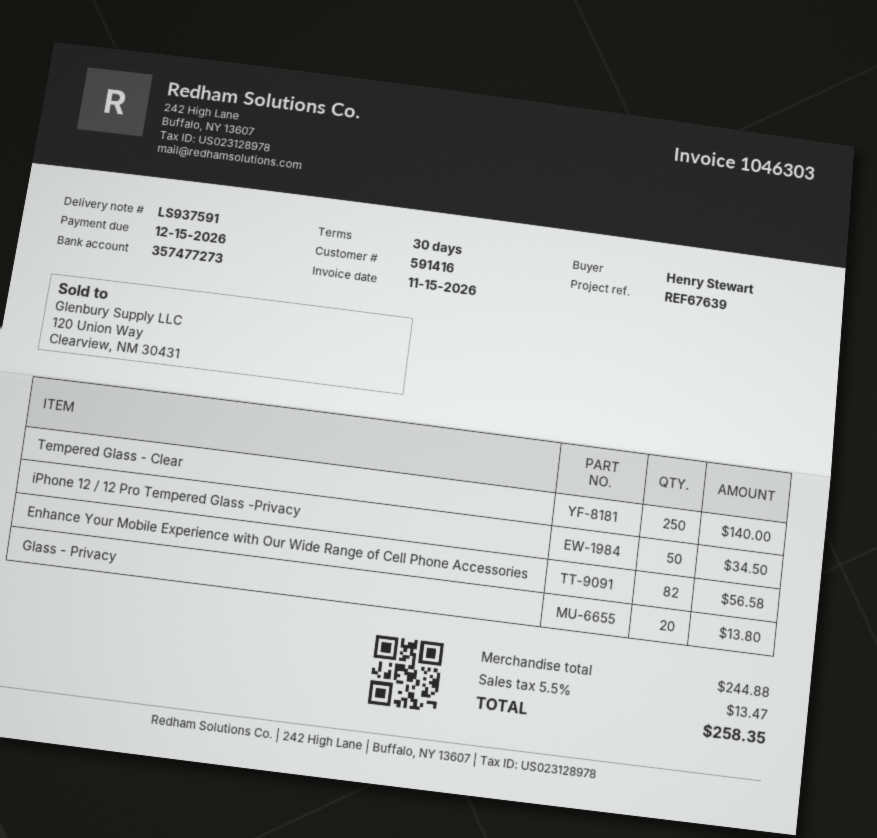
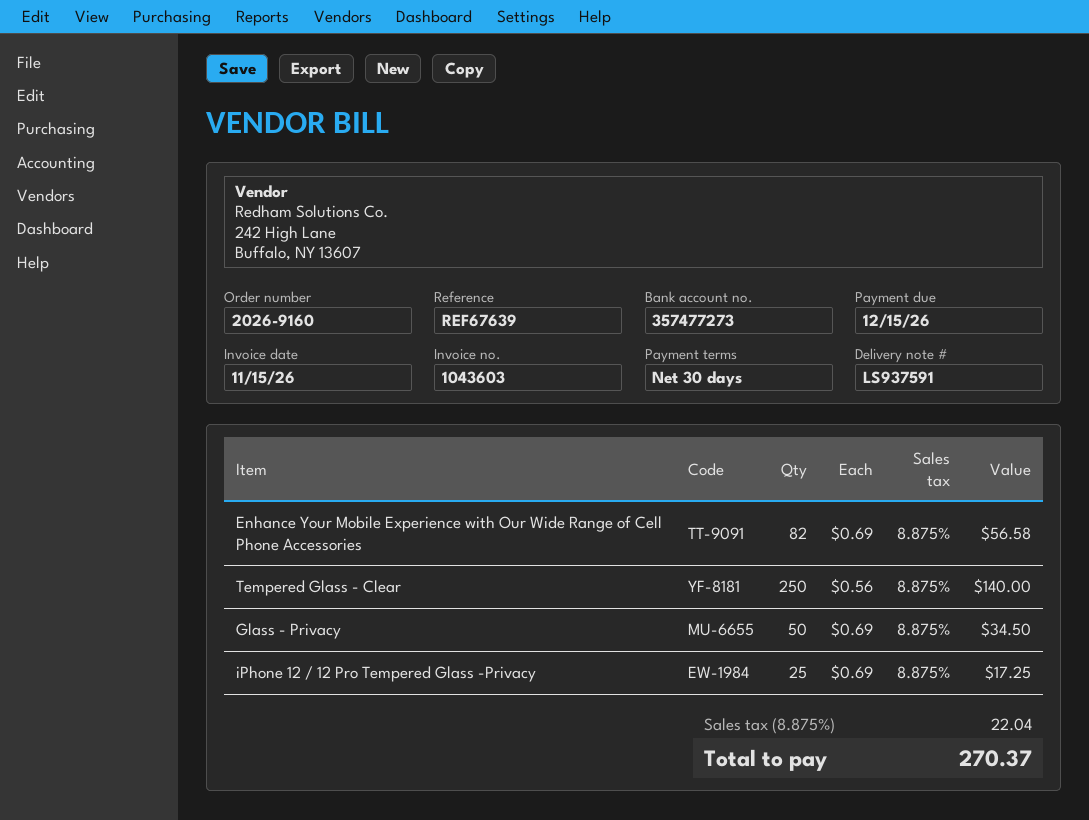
invoice number: 1046303 -> 1043603
iPhone 12 / 12 Pro Tempered Glass -Privacy: 50 for 34.50 -> 25 for 17.25
Glass - Privacy: 20 for 13.80 -> 50 for 34.50
tax: 5.5% = 13.47 -> 8.875% = 22.04
total: 258.35 -> 270.37

